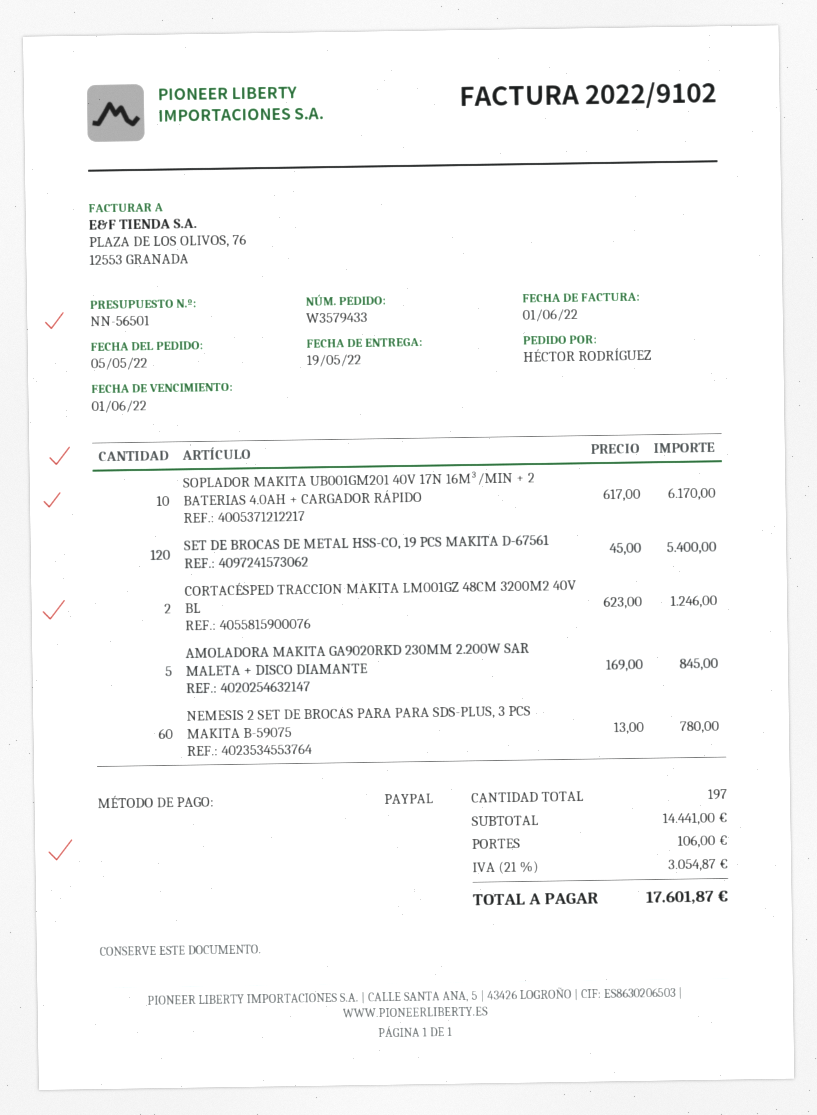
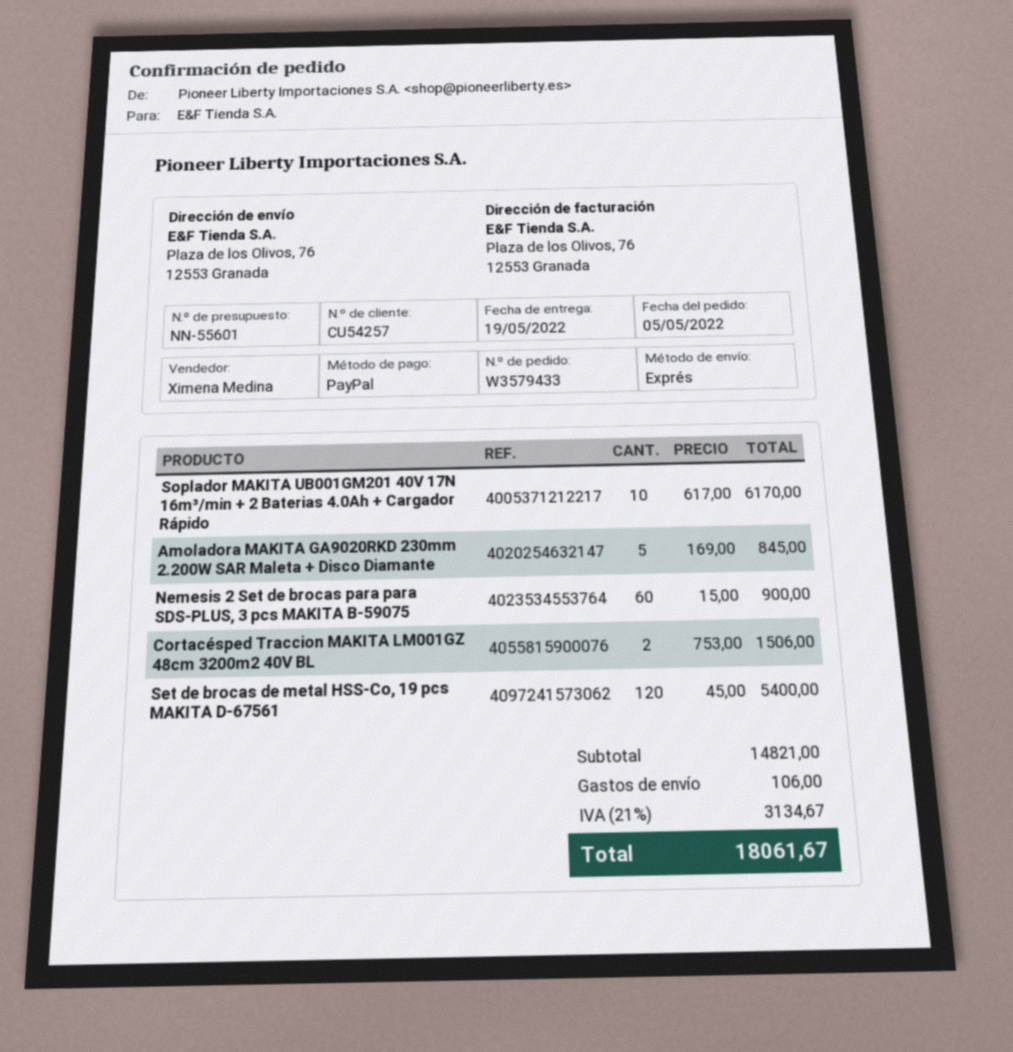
quote number: NN-56501 -> NN-55601
CORTACÉSPED TRACCION MAKITA LM001GZ 48CM 3200M2 40V BL: 2 x 623.00 = 1246.00 -> 2 x 753.00 = 1506.00
NEMESIS 2 SET DE BROCAS PARA PARA SDS-PLUS, 3 PCS MAKITA B-59075: 60 x 13.00 = 780.00 -> 60 x 15.00 = 900.00
subtotal: 14441.00 -> 14821.00
tax: 21% = 3054.87 -> 21% = 3134.67
total: 17601.87 -> 18061.67

